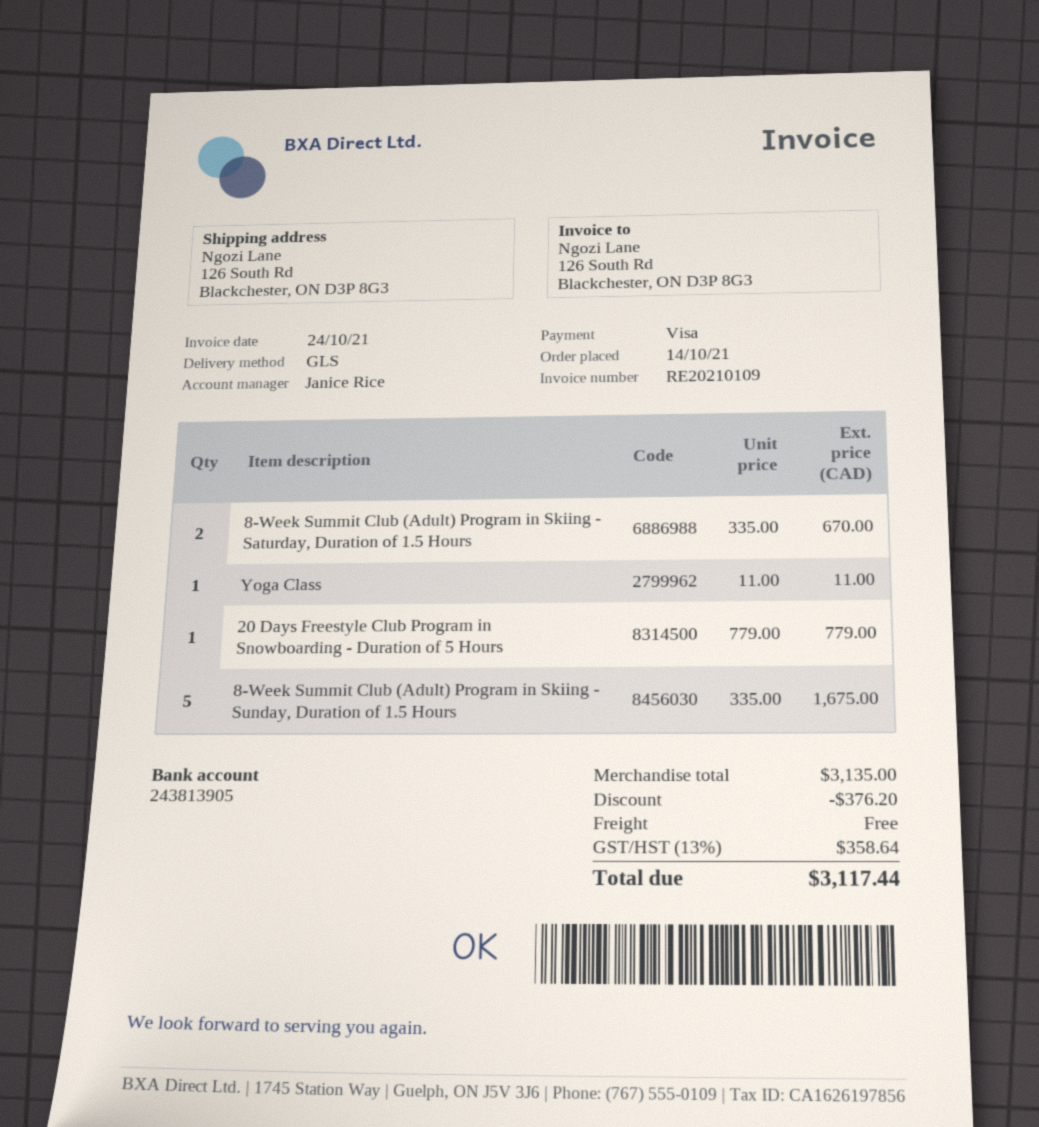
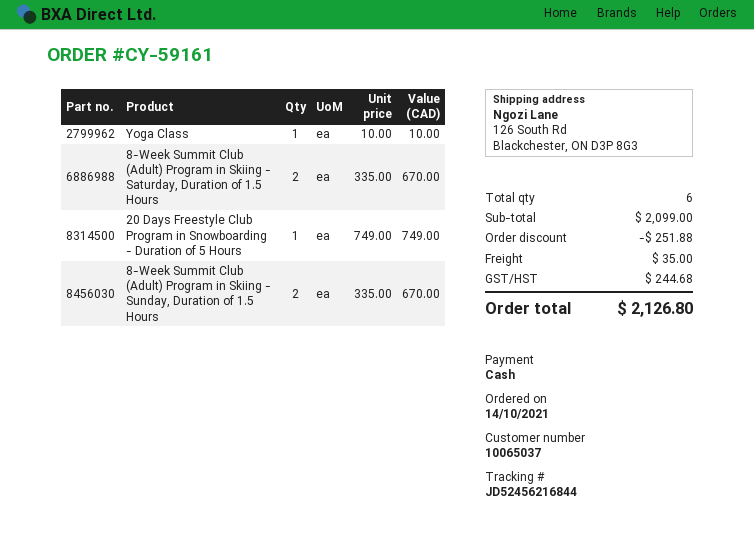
payment method: Visa -> cash
Yoga Class: 1 x 11.00 = 11.00 -> 1 x 10.00 = 10.00
20 Days Freestyle Club Program in Snowboarding - Duration of 5 Hours: 1 x 779.00 = 779.00 -> 1 x 749.00 = 749.00
8-Week Summit Club (Adult) Program in Skiing - Sunday, Duration of 1.5 Hours: 5 x 335.00 = 1675.00 -> 2 x 335.00 = 670.00
subtotal: 3135.00 -> 2099.00
discount: 376.20 -> 251.88
shipping: 0.00 -> 35.00
tax: 358.64 -> 244.68
total: 3117.44 -> 2126.80

